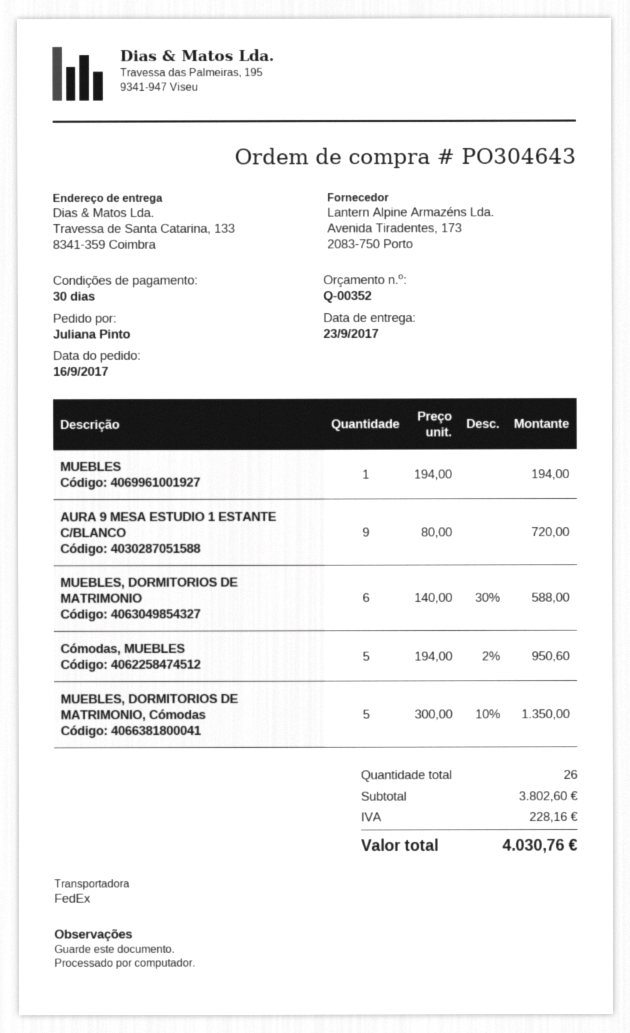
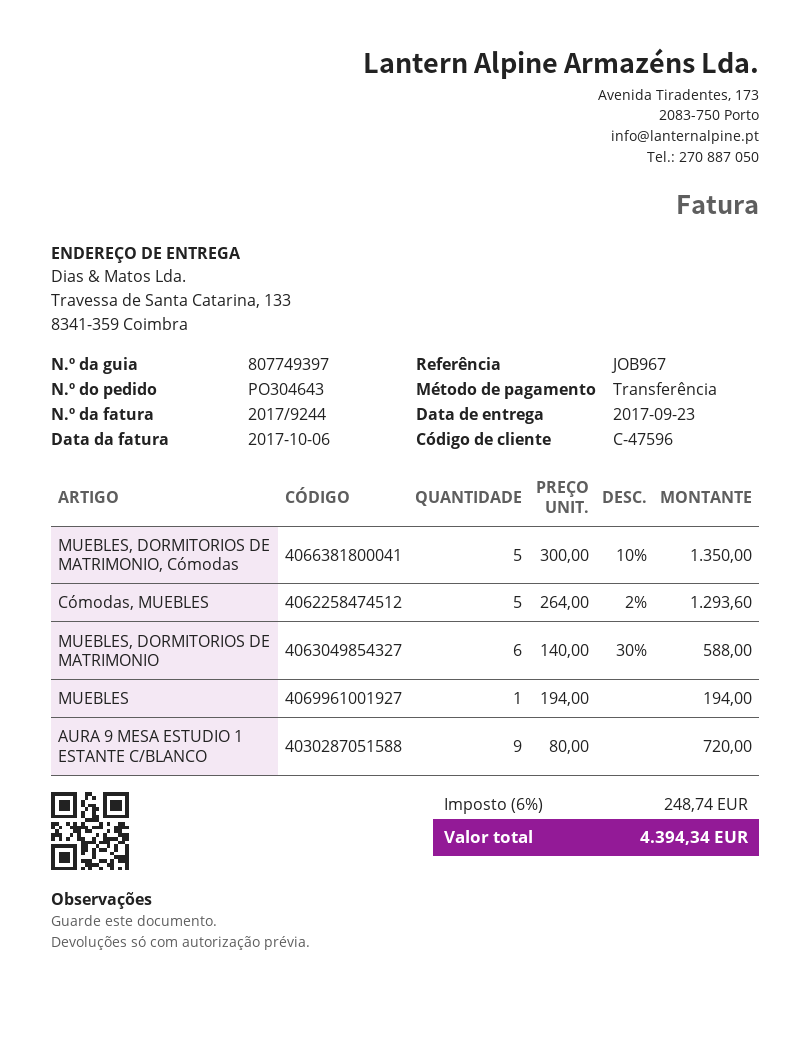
Cómodas, MUEBLES: 5 x 194.00 - 2% = 950.60 -> 5 x 264.00 - 2% = 1293.60
tax: 228.16 -> 248.74
total: 4030.76 -> 4394.34

